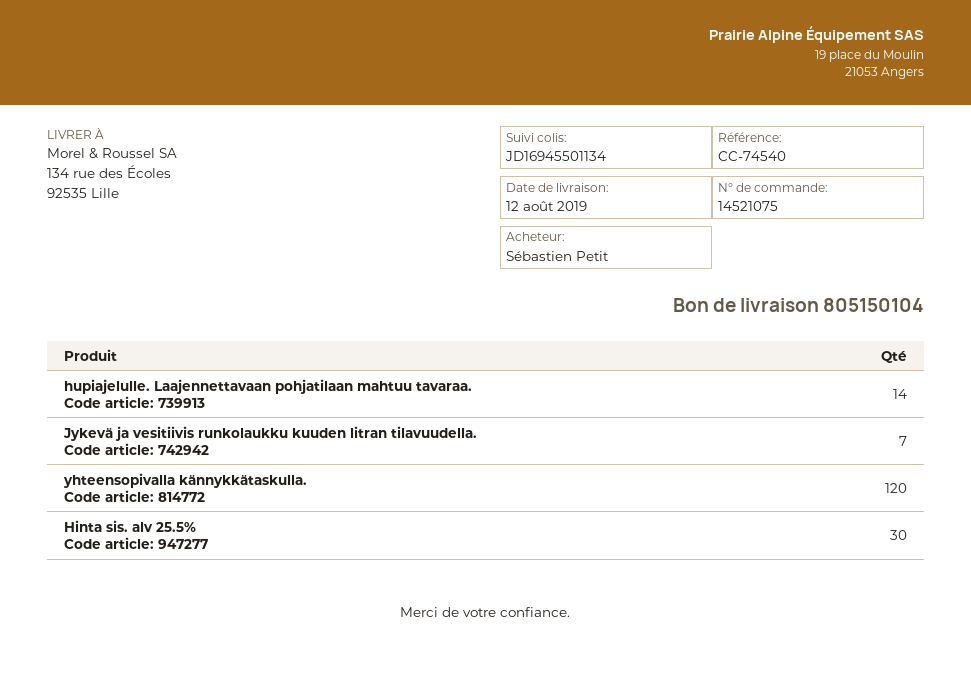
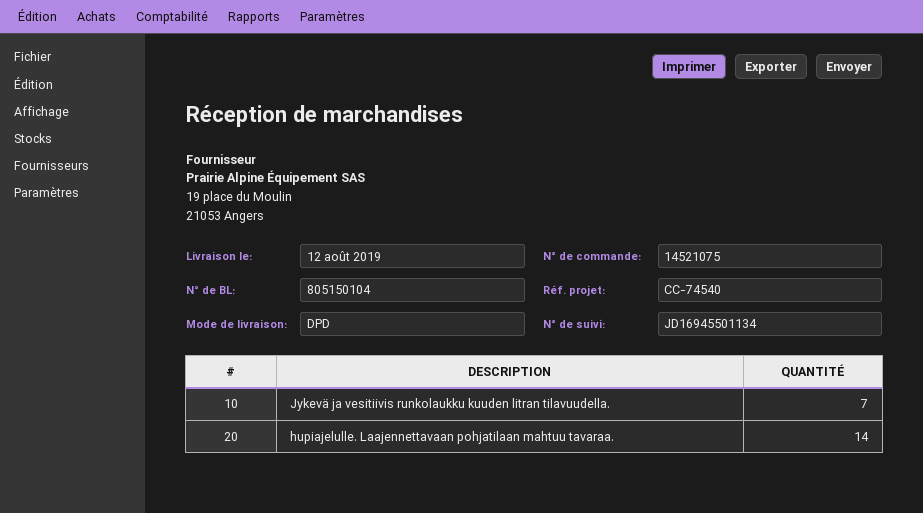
yhteensopivalla kännykkätaskulla.: 120 -> none
Hinta sis. alv 25.5%: 30 -> none

